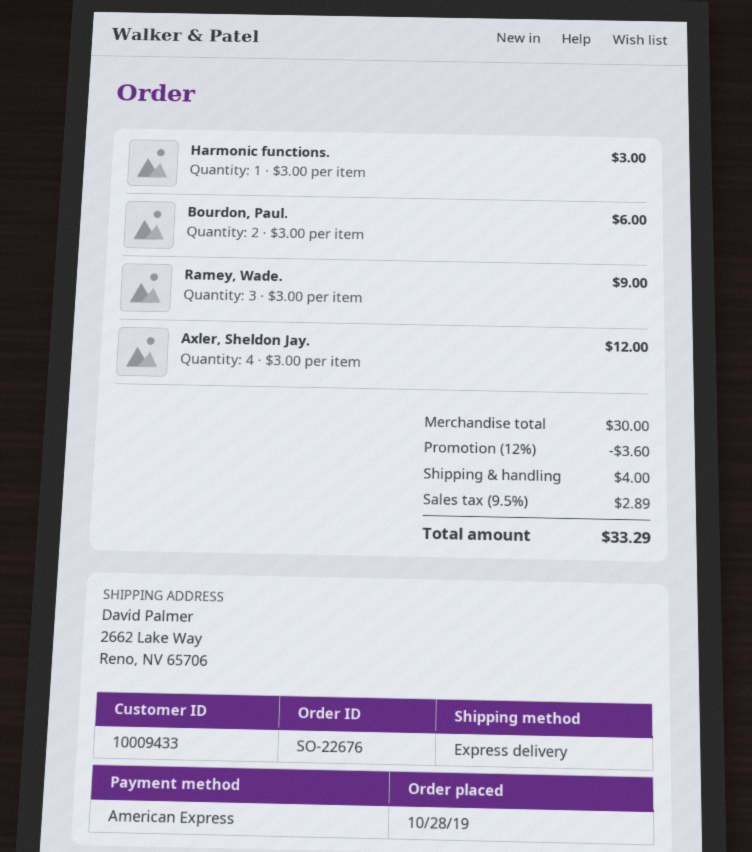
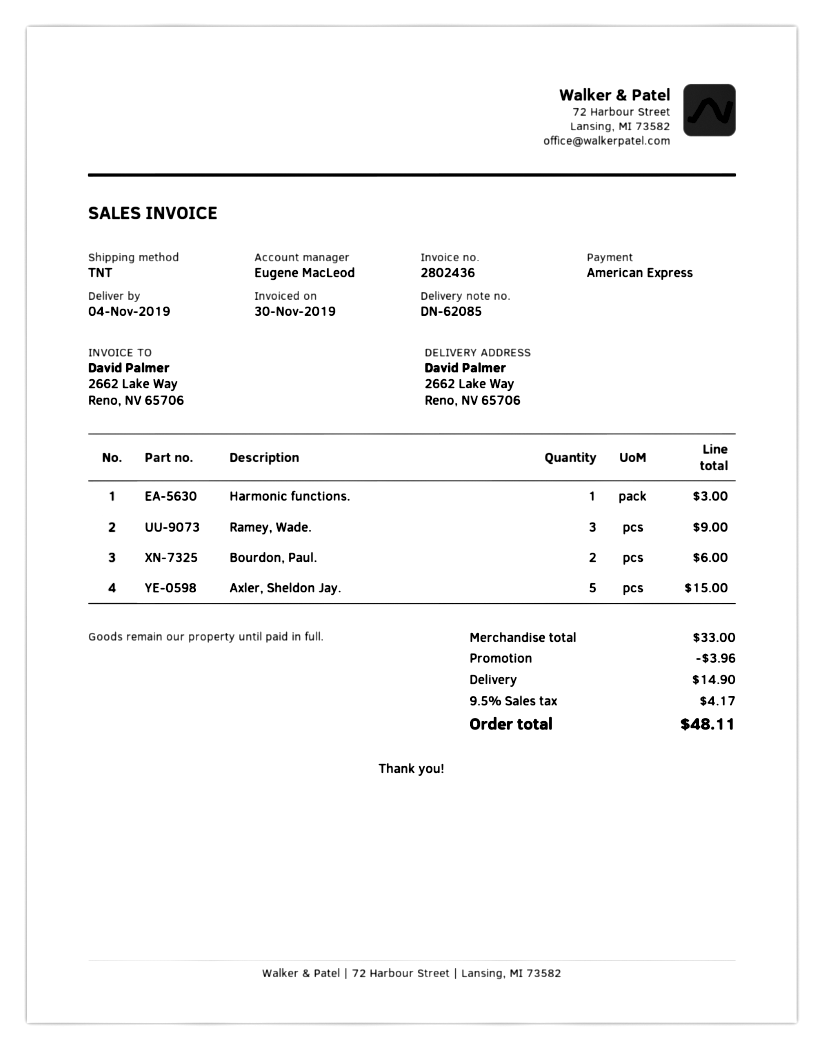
shipping method: express -> TNT
Axler, Sheldon Jay.: 4 for 12.00 -> 5 for 15.00
subtotal: 30.00 -> 33.00
discount: 3.60 -> 3.96
shipping: 4.00 -> 14.90
tax: 9.5% = 2.89 -> 9.5% = 4.17
total: 33.29 -> 48.11

